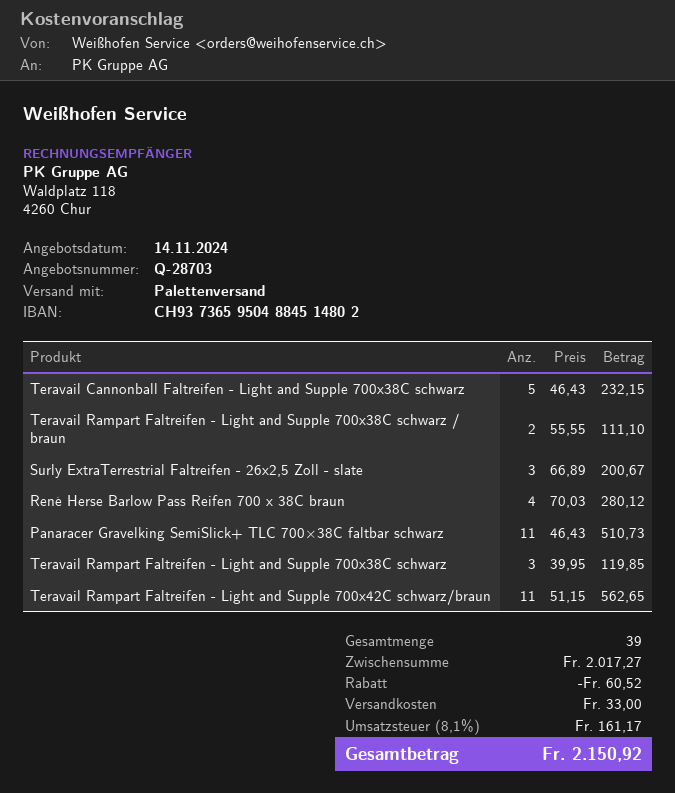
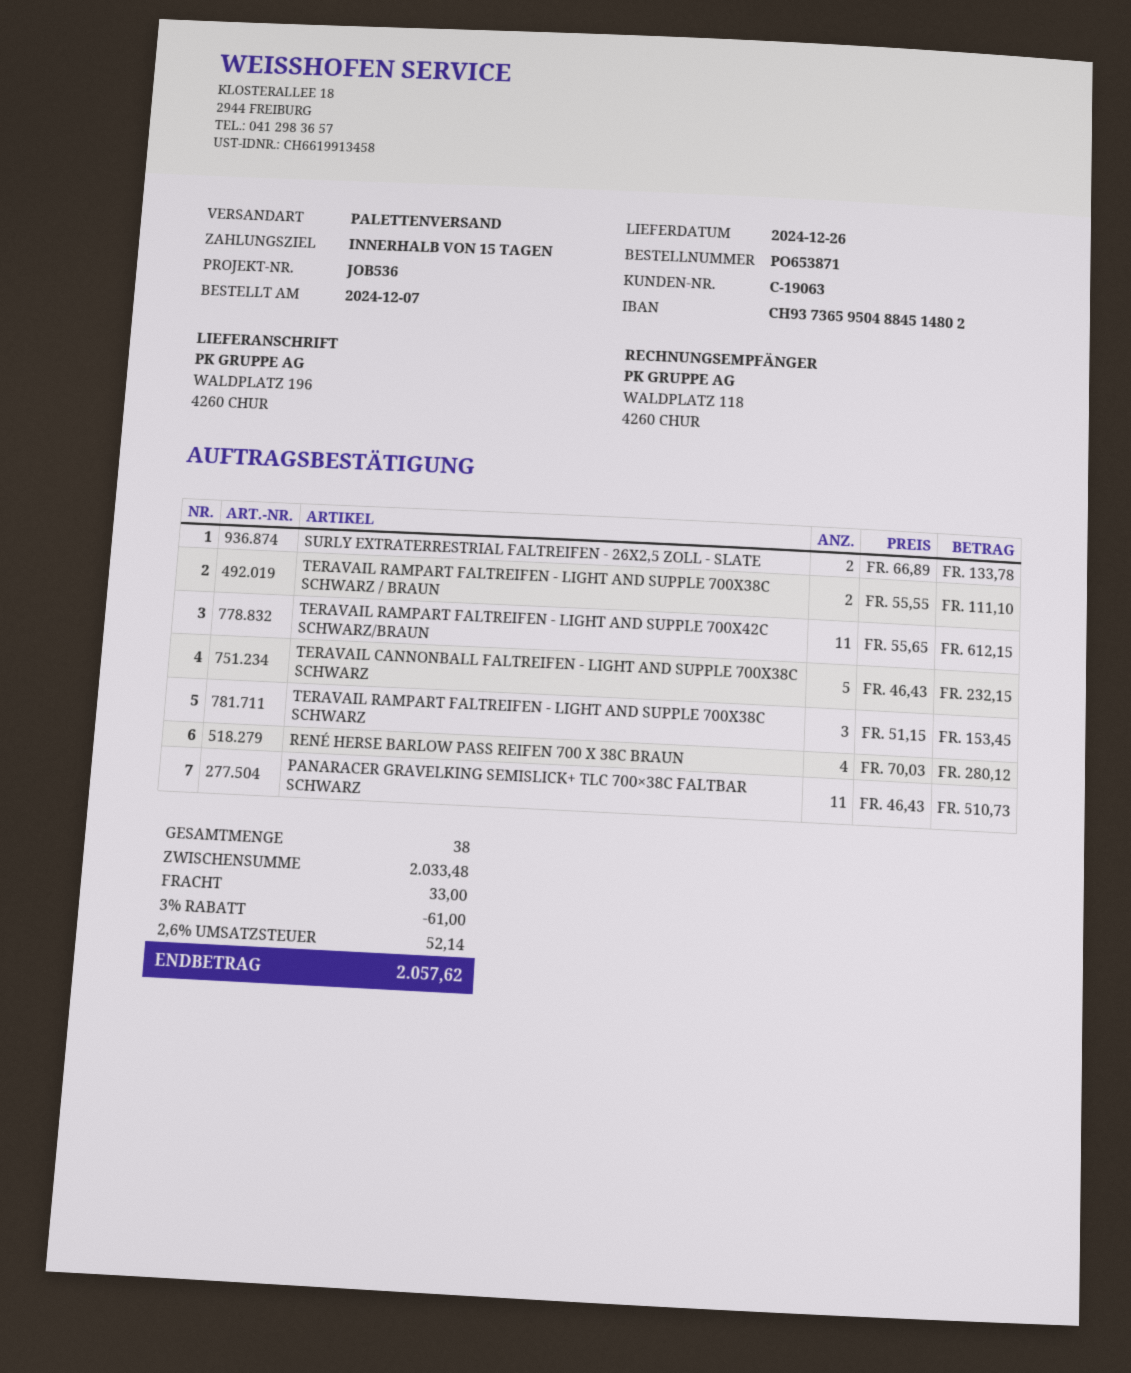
Surly ExtraTerrestrial Faltreifen - 26x2,5 Zoll - slate: 3 x 66.89 = 200.67 -> 2 x 66.89 = 133.78
Teravail Rampart Faltreifen - Light and Supple 700x38C schwarz: 3 x 39.95 = 119.85 -> 3 x 51.15 = 153.45
Teravail Rampart Faltreifen - Light and Supple 700x42C schwarz/braun: 11 x 51.15 = 562.65 -> 11 x 55.65 = 612.15
total quantity: 39 -> 38
subtotal: 2017.27 -> 2033.48
discount: 60.52 -> 61.00
tax: 8.1% = 161.17 -> 2.6% = 52.14
total: 2150.92 -> 2057.62

